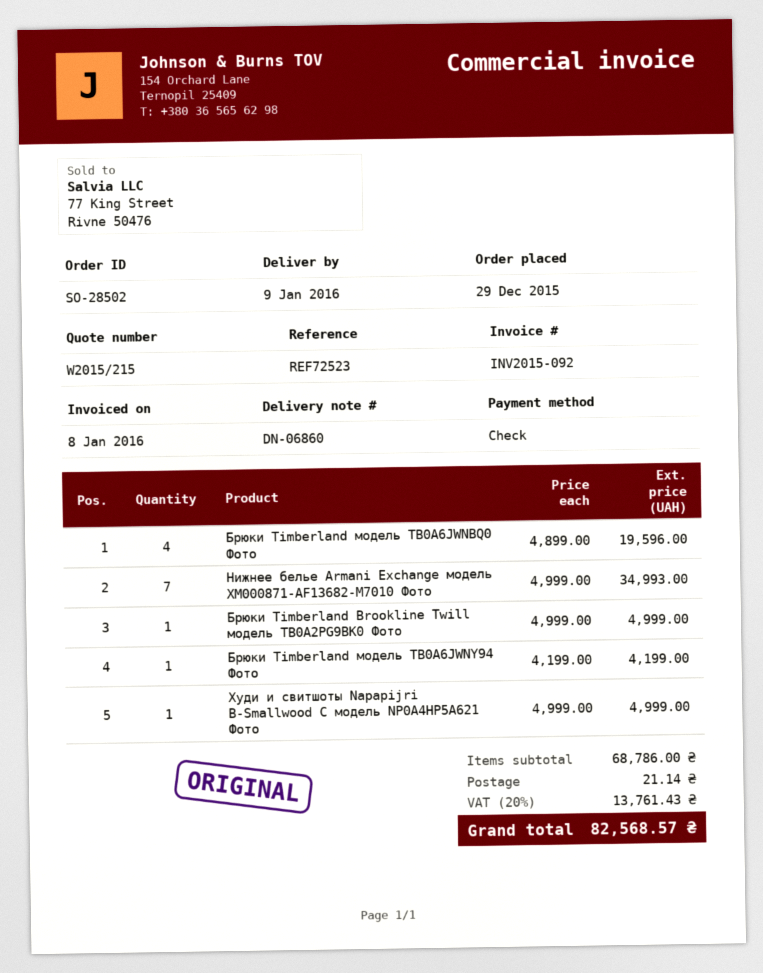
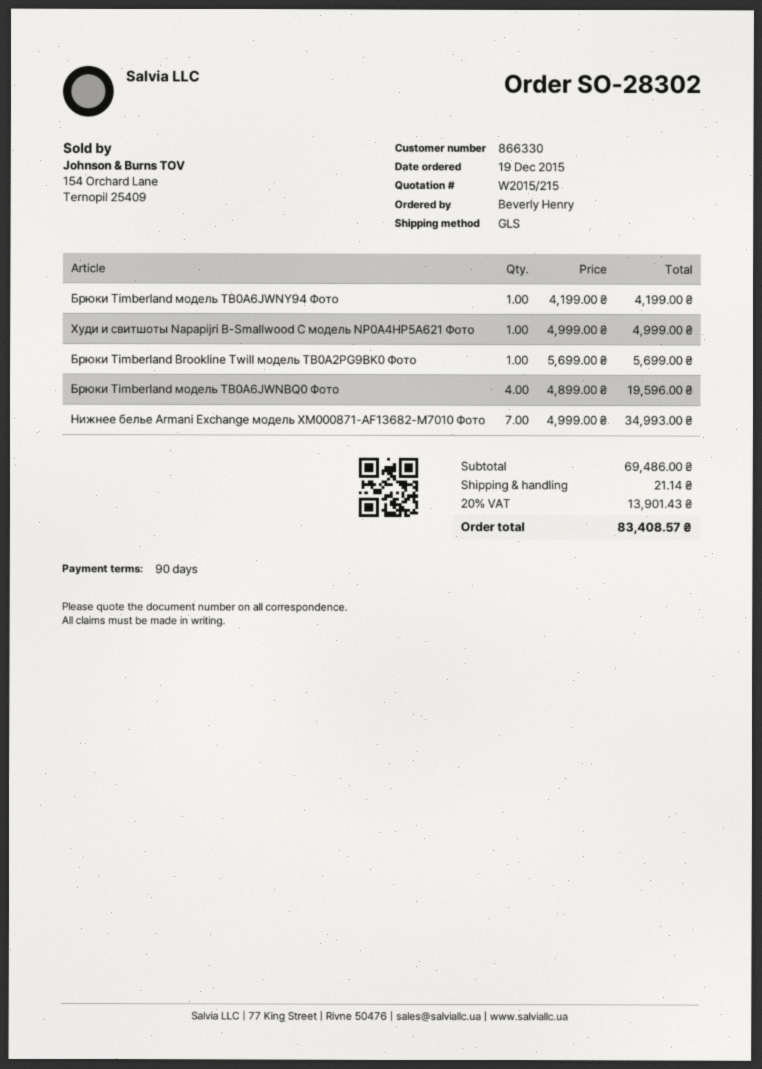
order number: SO-28502 -> SO-28302
order date: 2015-12-29 -> 2015-12-19
Брюки Timberland Brookline Twill модель TB0A2PG9BK0 Фото: 1 x 4999.00 = 4999.00 -> 1 x 5699.00 = 5699.00
subtotal: 68786.00 -> 69486.00
tax: 20% = 13761.43 -> 20% = 13901.43
total: 82568.57 -> 83408.57

